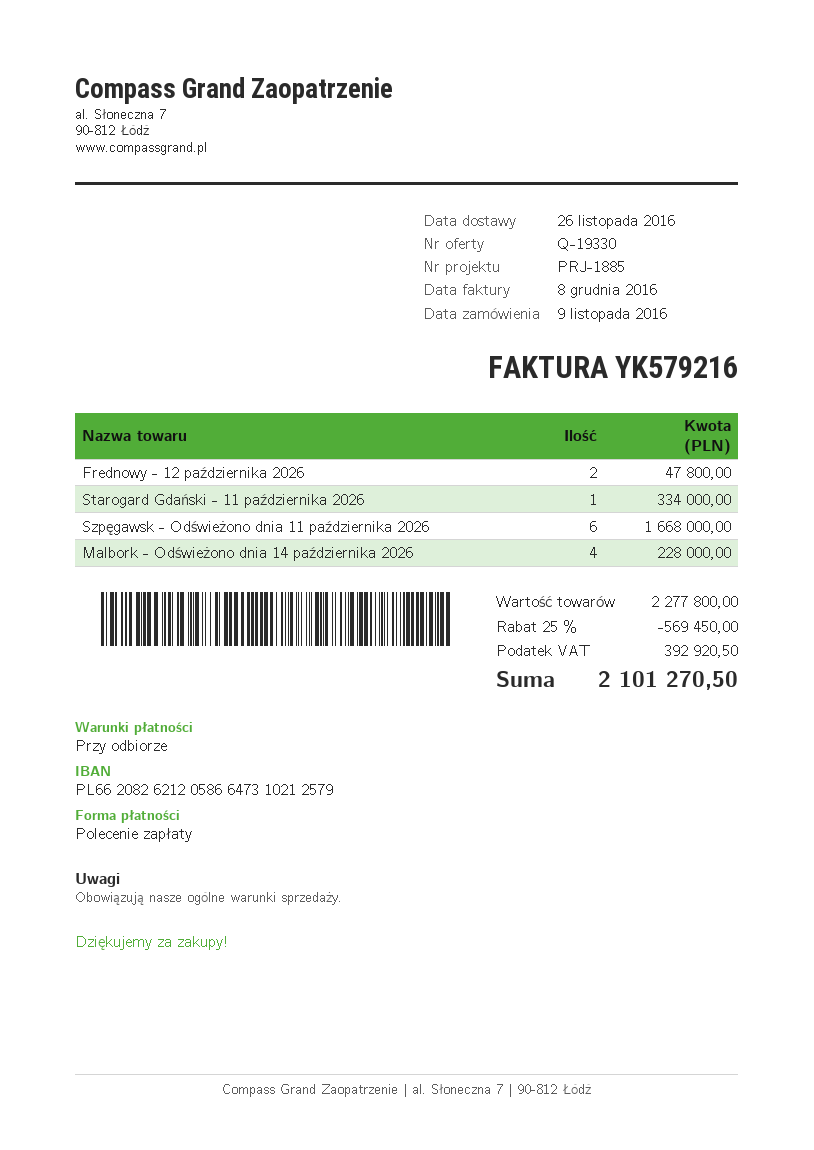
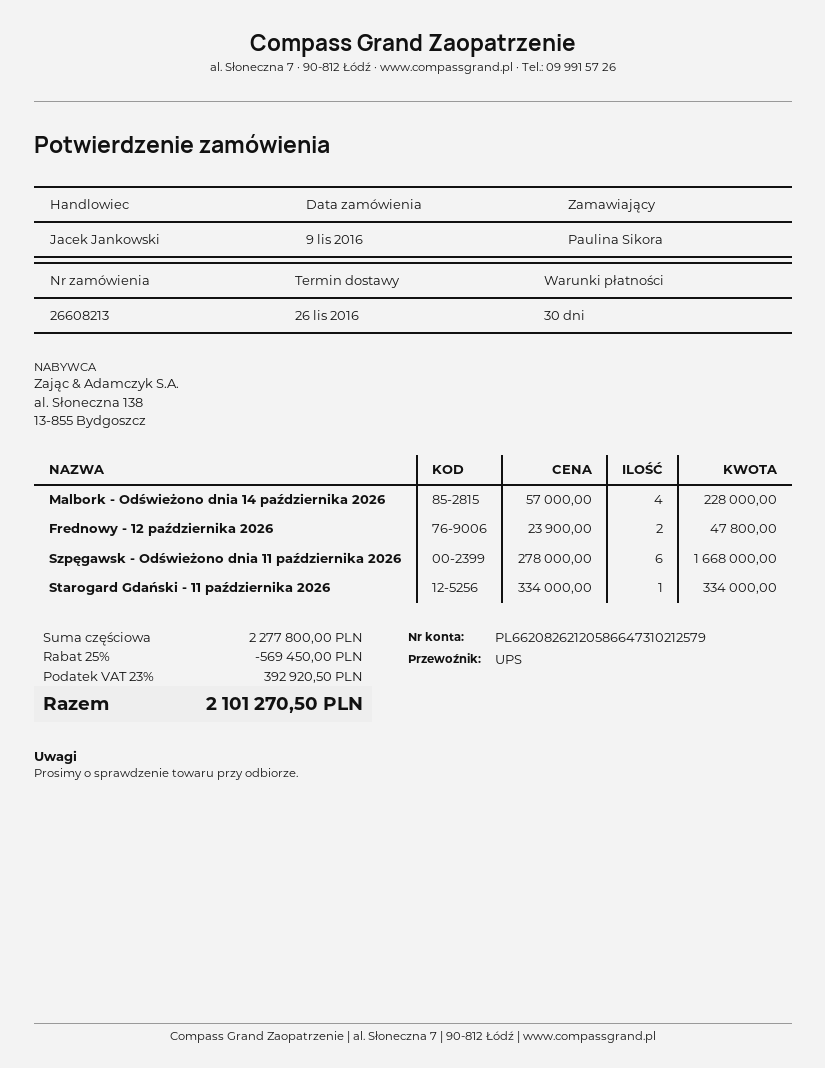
payment terms: on receipt -> 30 days

